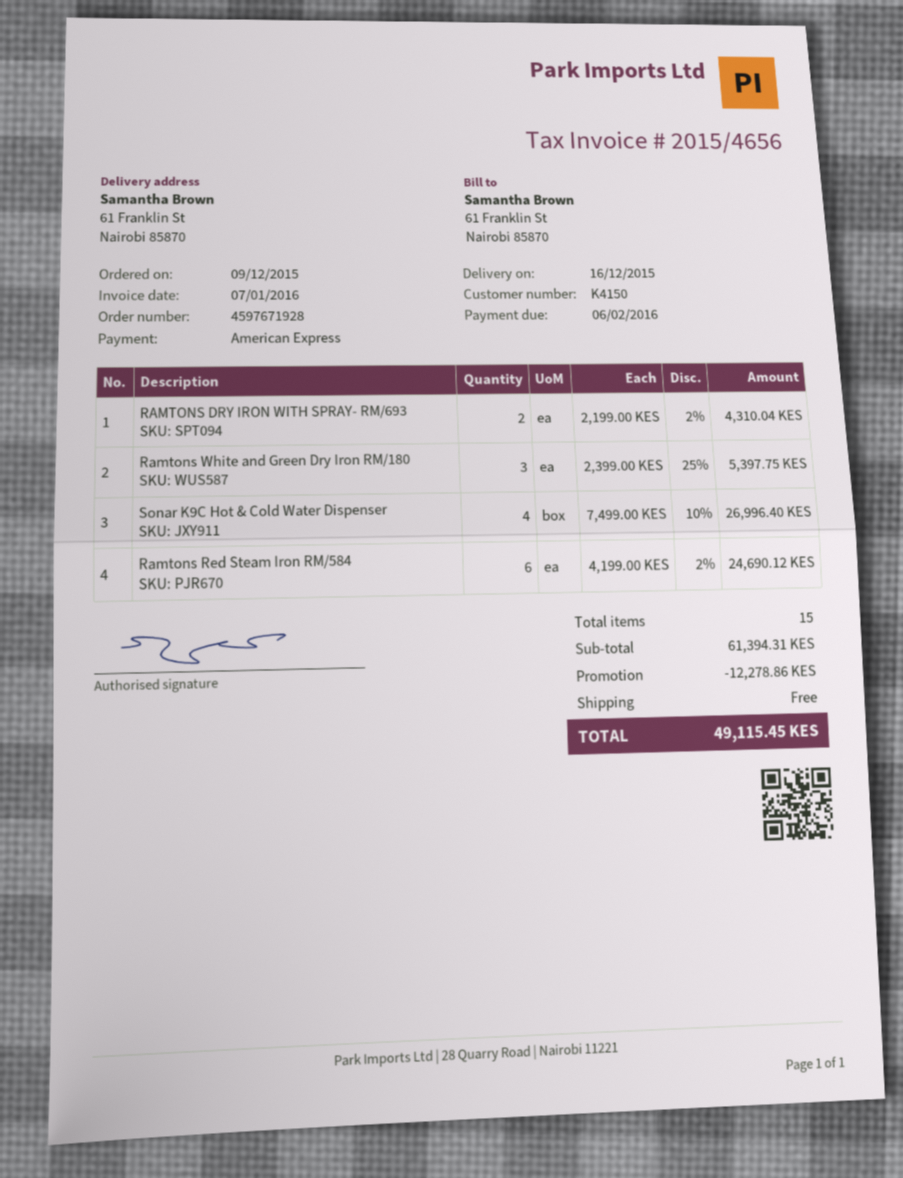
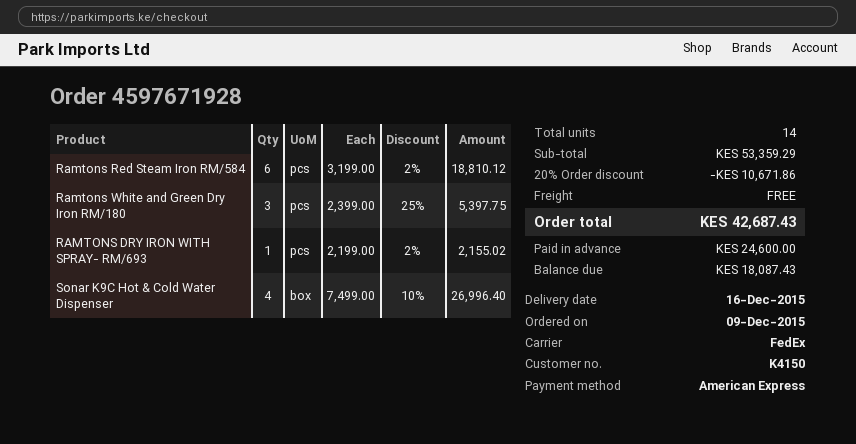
RAMTONS DRY IRON WITH SPRAY- RM/693: 2 x 2199.00 - 2% = 4310.04 -> 1 x 2199.00 - 2% = 2155.02
Ramtons Red Steam Iron RM/584: 6 x 4199.00 - 2% = 24690.12 -> 6 x 3199.00 - 2% = 18810.12
total quantity: 15 -> 14
subtotal: 61394.31 -> 53359.29
discount: 12278.86 -> 10671.86
total: 49115.45 -> 42687.43

